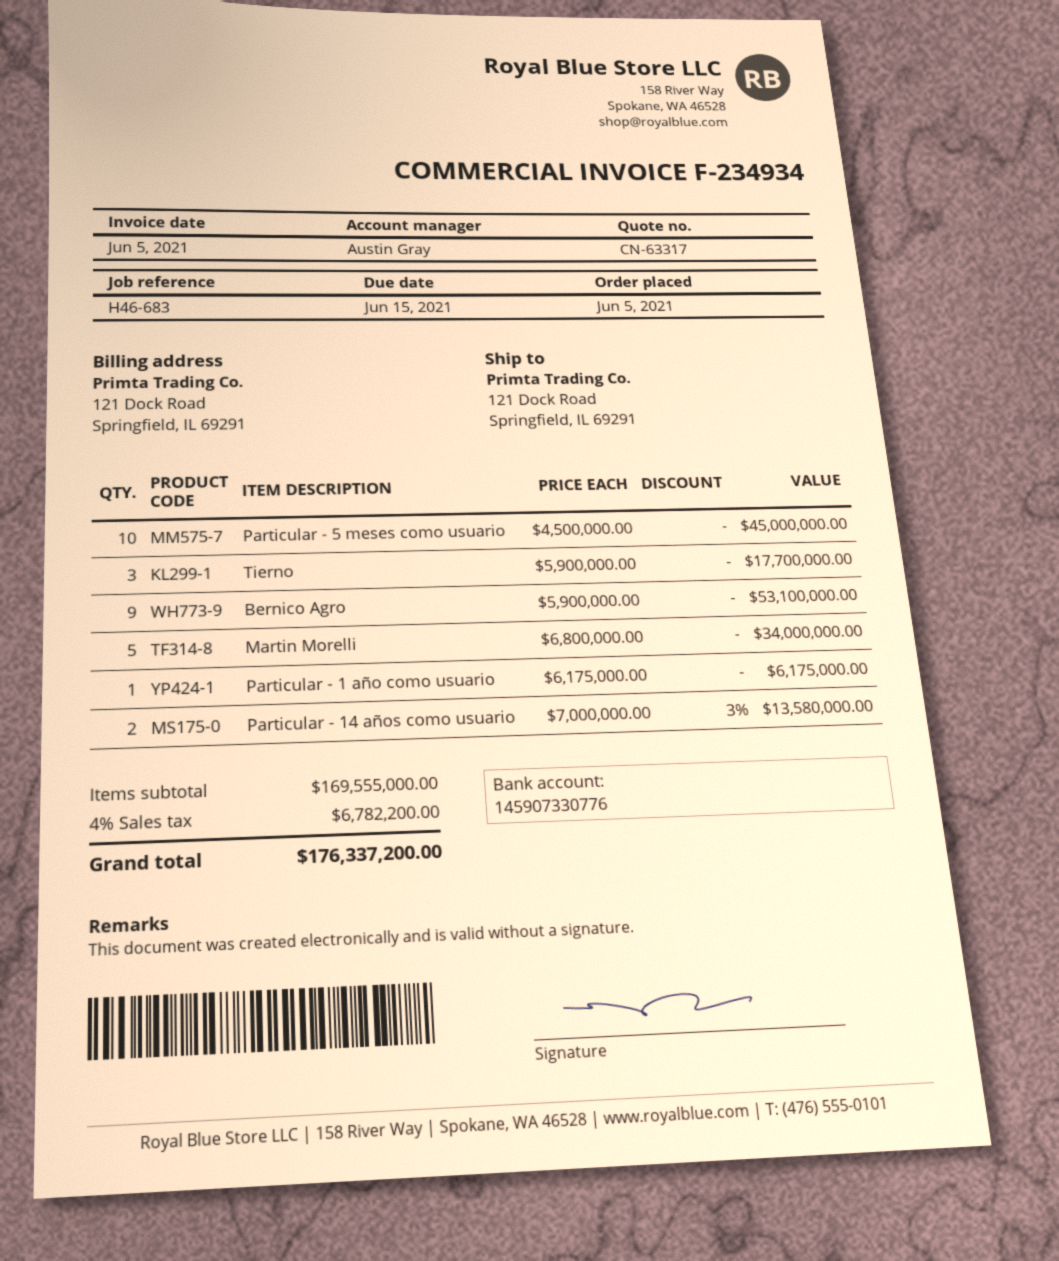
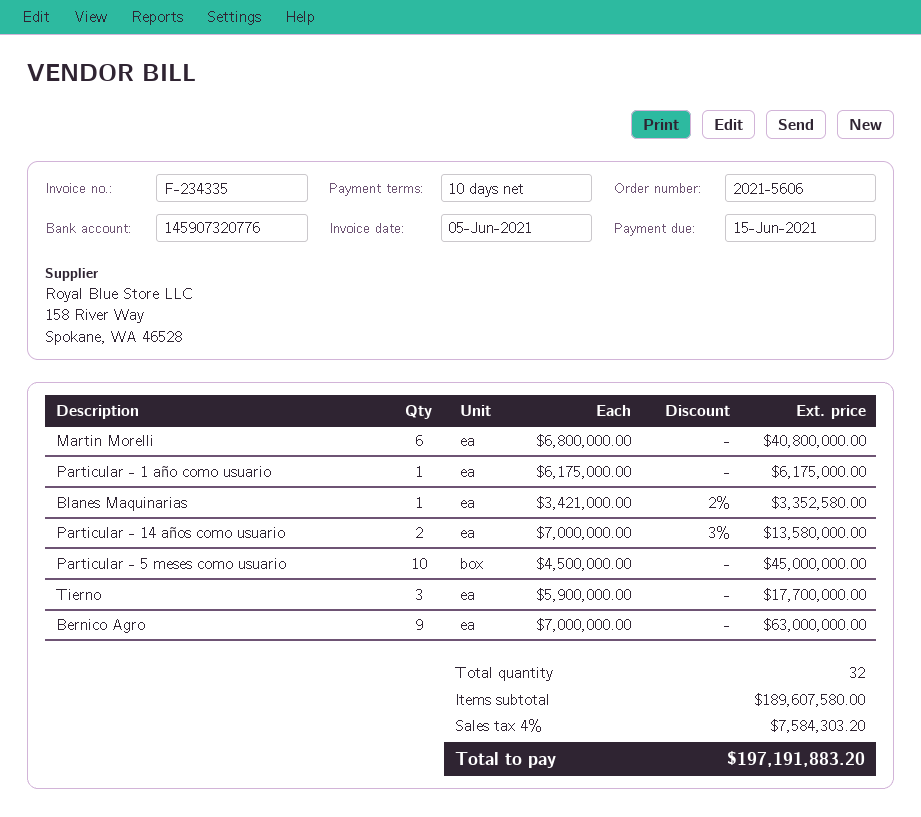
invoice number: F-234934 -> F-234335
bank account: 145907330776 -> 145907320776
Bernico Agro: 9 x 5900000.00 = 53100000.00 -> 9 x 7000000.00 = 63000000.00
Martin Morelli: 5 x 6800000.00 = 34000000.00 -> 6 x 6800000.00 = 40800000.00
Blanes Maquinarias: none -> 1 x 3421000.00 - 2% = 3352580.00
subtotal: 169555000.00 -> 189607580.00
tax: 4% = 6782200.00 -> 4% = 7584303.20
total: 176337200.00 -> 197191883.20

